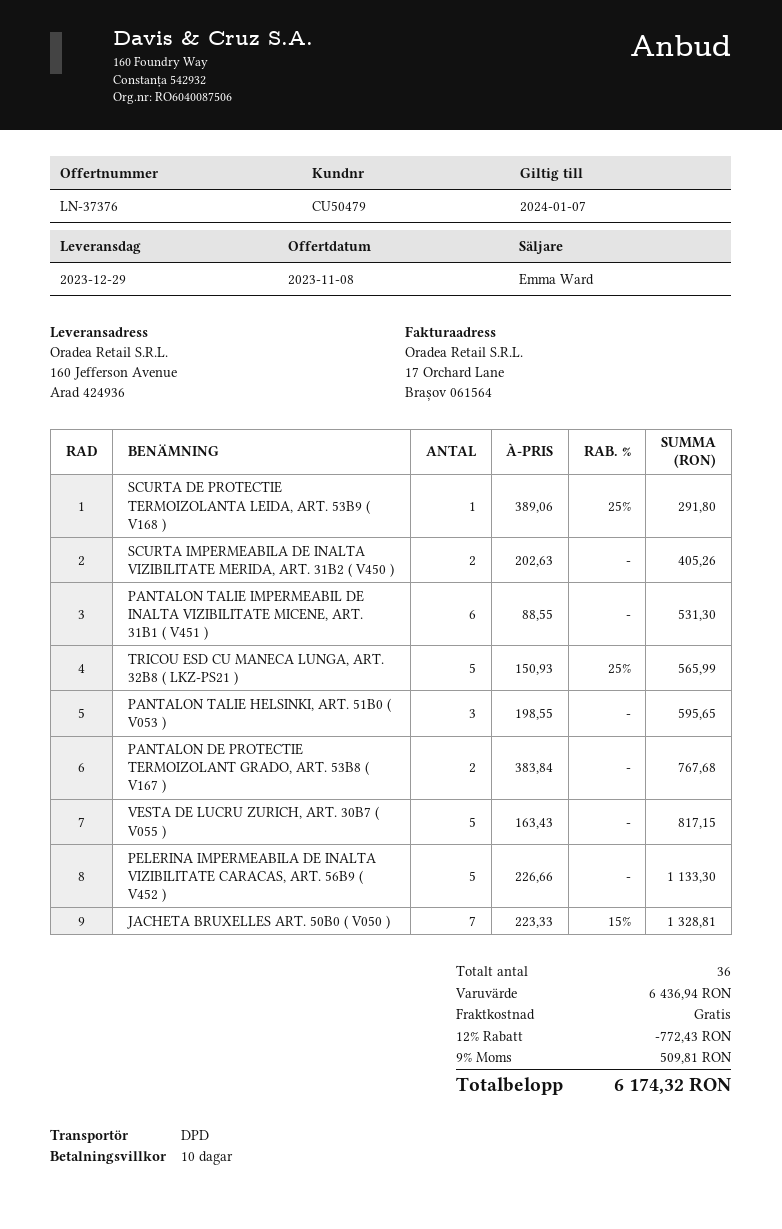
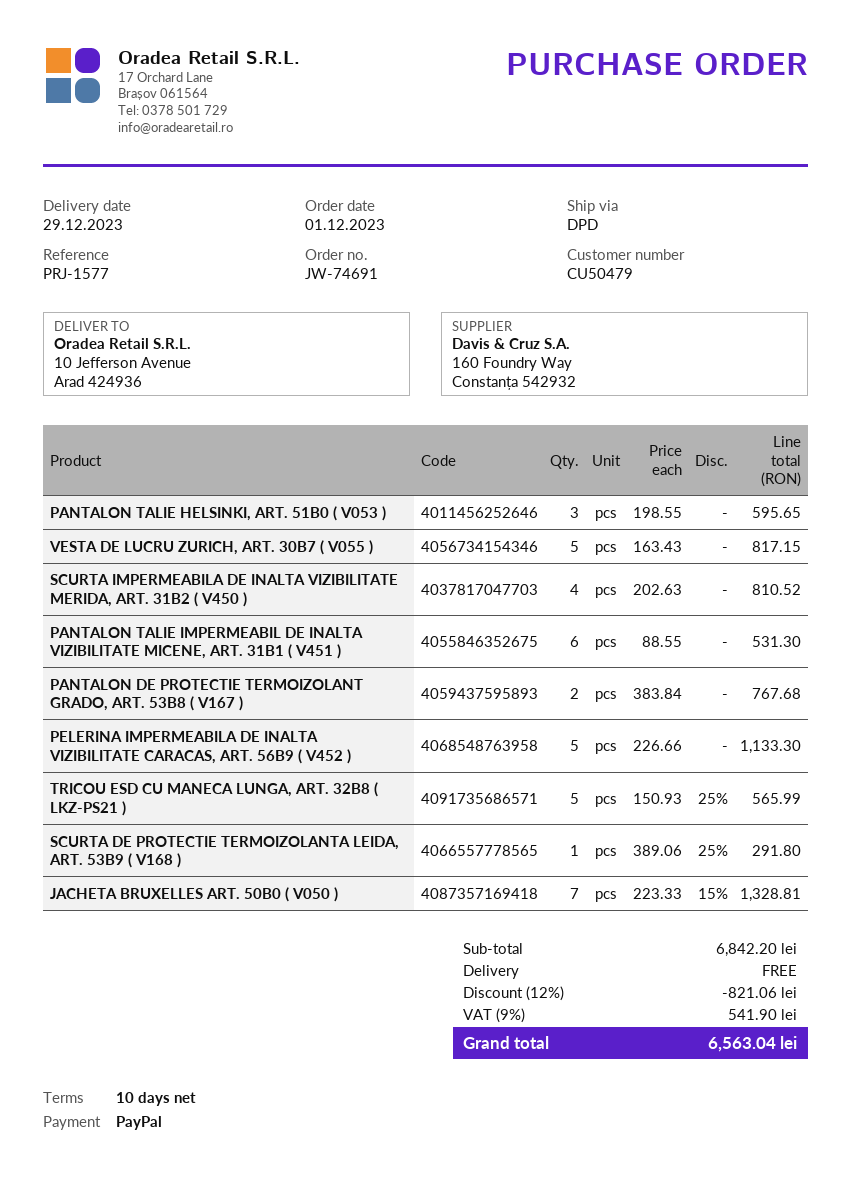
ship to: 160 Jefferson Avenue, Arad 424936 -> 10 Jefferson Avenue, Arad 424936
SCURTA IMPERMEABILA DE INALTA VIZIBILITATE MERIDA, ART. 31B2 ( V450 ): 2 x 202.63 = 405.26 -> 4 x 202.63 = 810.52
subtotal: 6436.94 -> 6842.20
discount: 12% = 772.43 -> 12% = 821.06
tax: 9% = 509.81 -> 9% = 541.90
total: 6174.32 -> 6563.04

